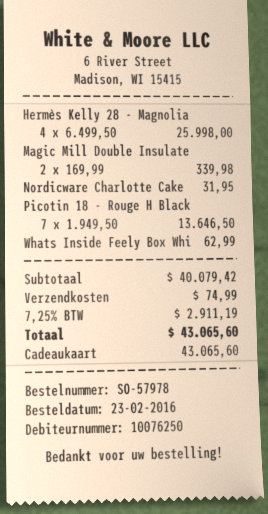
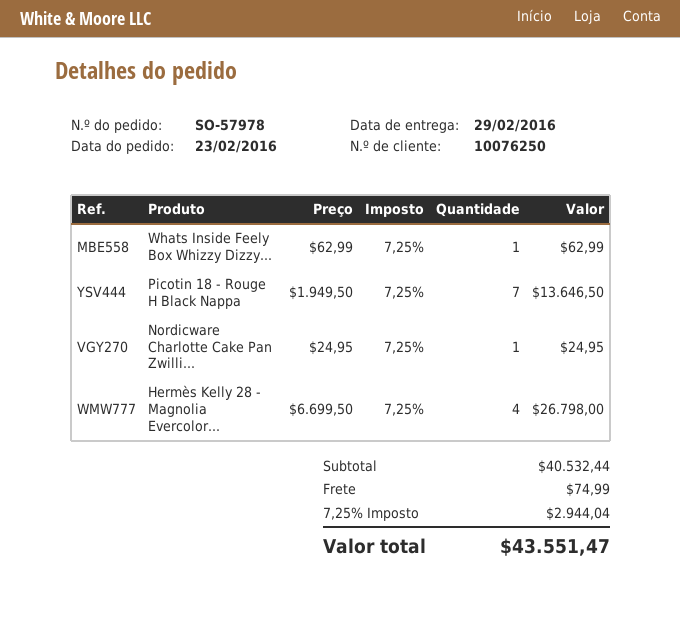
Hermès Kelly 28 - Magnolia: 4 x 6499.50 = 25998.00 -> 4 x 6699.50 = 26798.00
Magic Mill Double Insulate: 2 x 169.99 = 339.98 -> none
Nordicware Charlotte Cake: 1 x 31.95 = 31.95 -> 1 x 24.95 = 24.95
subtotal: 40079.42 -> 40532.44
tax: 7.25% = 2911.19 -> 7.25% = 2944.04
total: 43065.60 -> 43551.47

